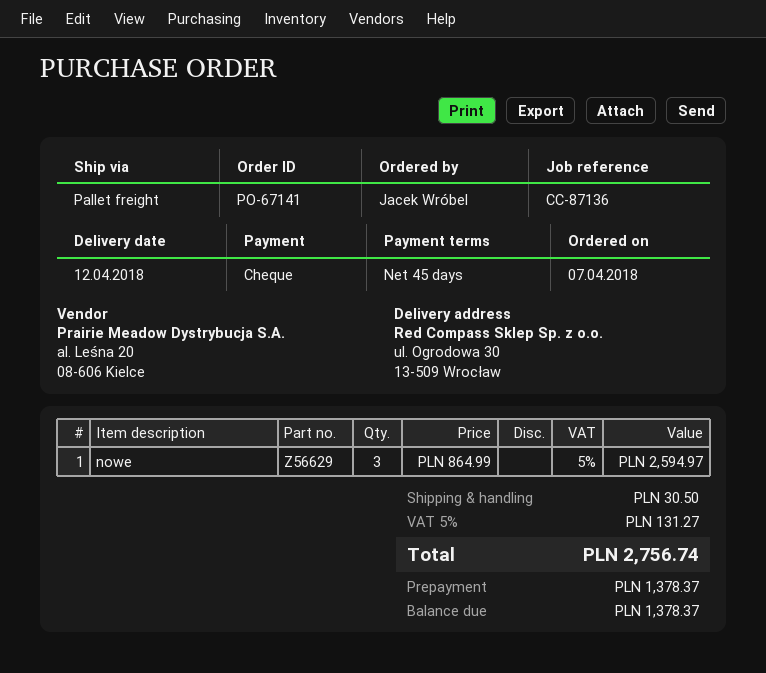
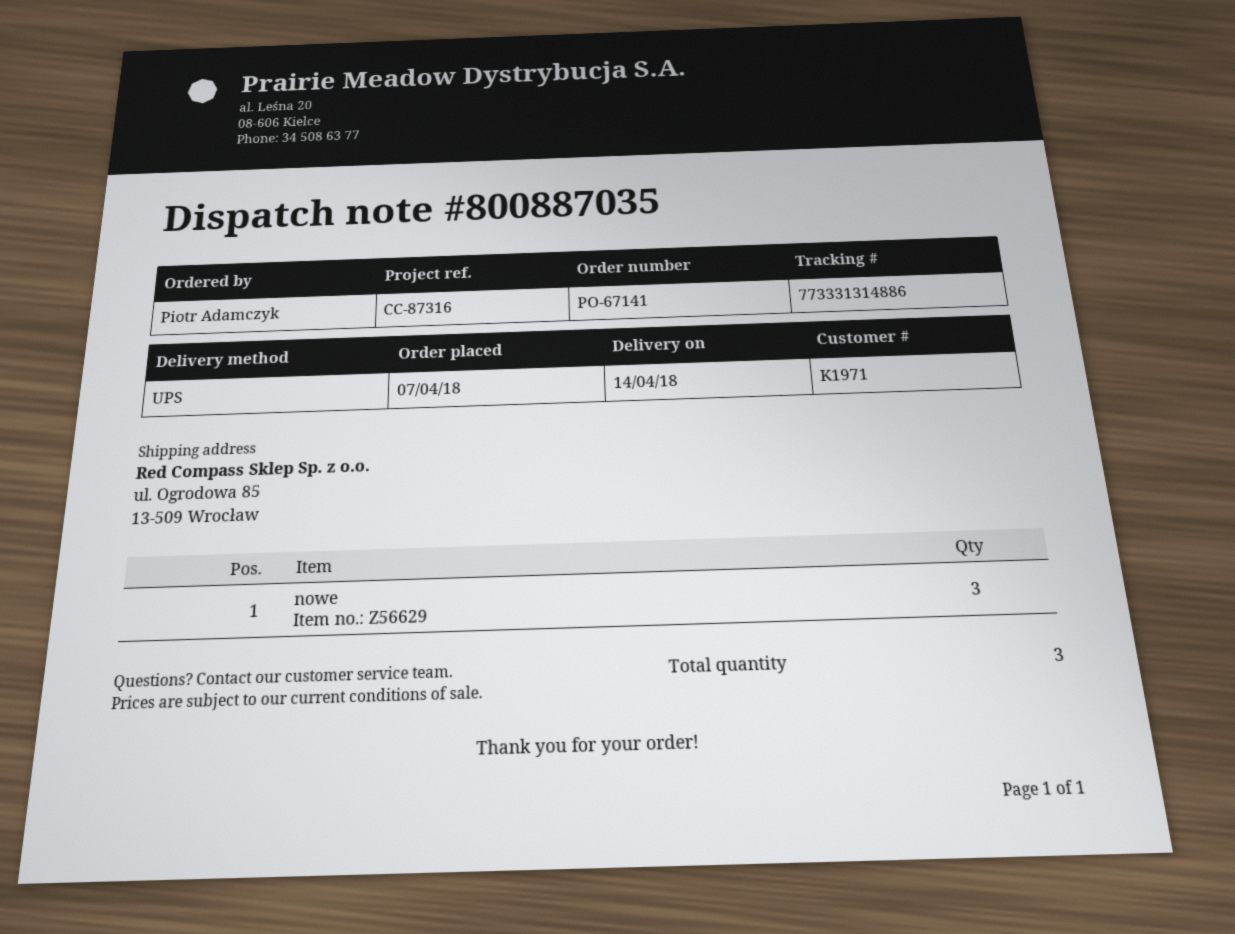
delivery date: 2018-04-12 -> 2018-04-14
reference: CC-87136 -> CC-87316
ordered by: Jacek Wróbel -> Piotr Adamczyk
shipping method: pallet freight -> UPS
ship to: ul. Ogrodowa 30, 13-509 Wrocław -> ul. Ogrodowa 85, 13-509 Wrocław

